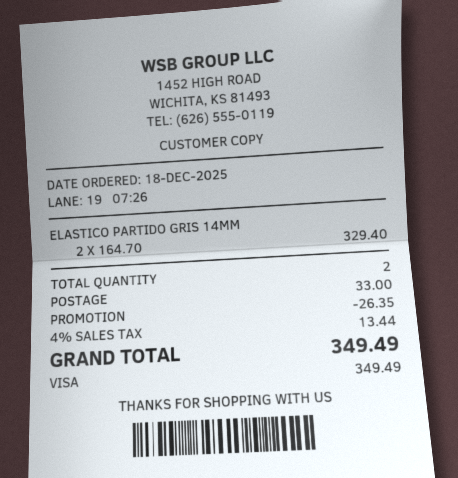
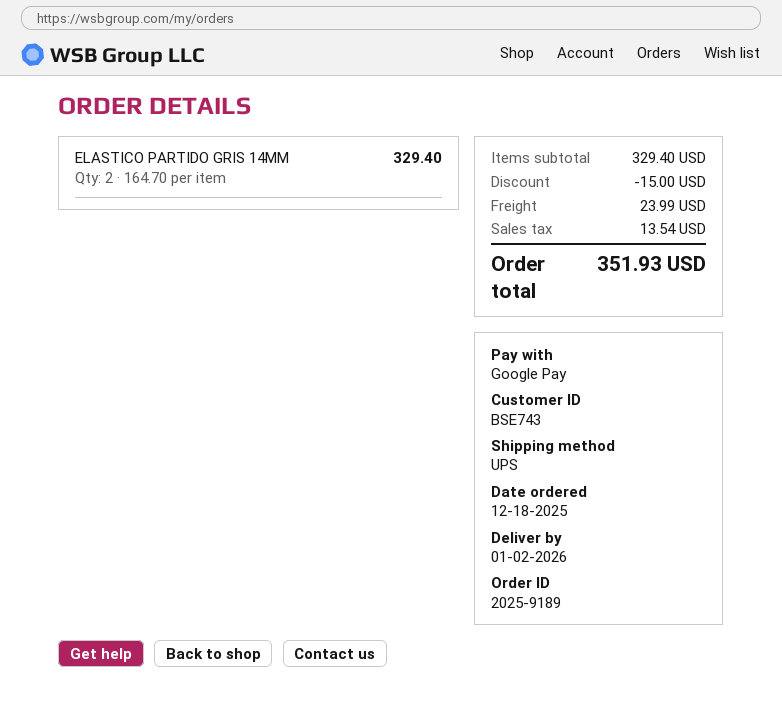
payment method: Visa -> Google Pay
discount: 26.35 -> 15.00
shipping: 33.00 -> 23.99
tax: 13.44 -> 13.54
total: 349.49 -> 351.93

